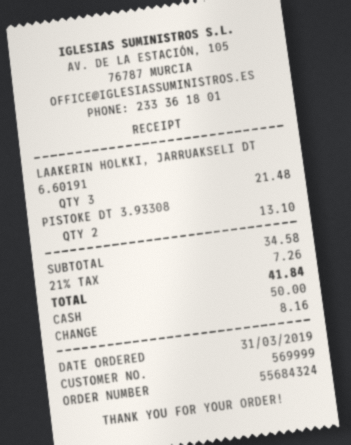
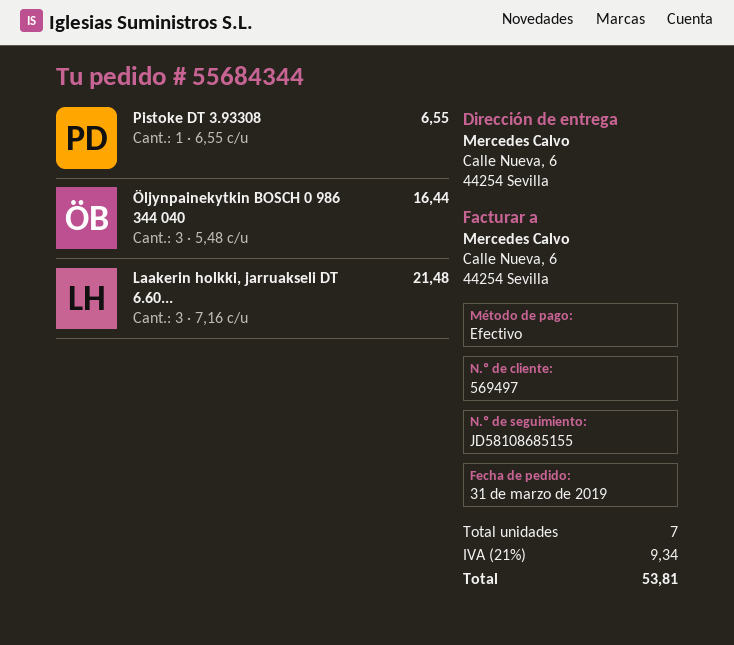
order number: 55684324 -> 55684344
customer number: 569999 -> 569497
PISTOKE DT 3.93308: 2 for 13.10 -> 1 for 6.55
Öljynpainekytkin BOSCH 0 986 344 040: none -> 3 for 16.44
tax: 21% = 7.26 -> 21% = 9.34
total: 41.84 -> 53.81

